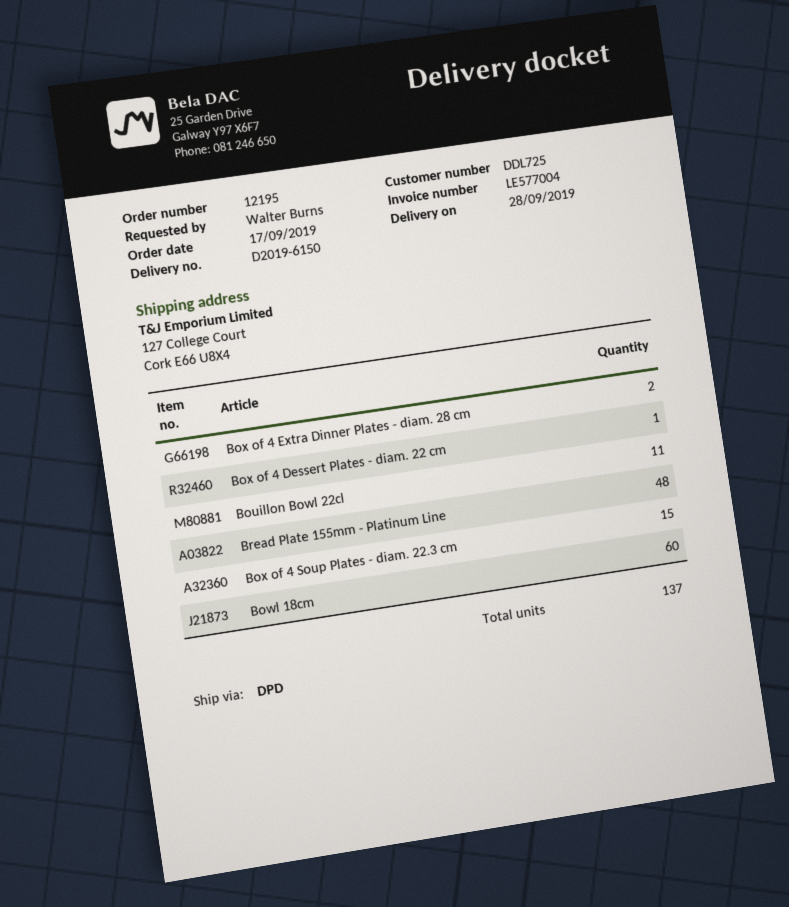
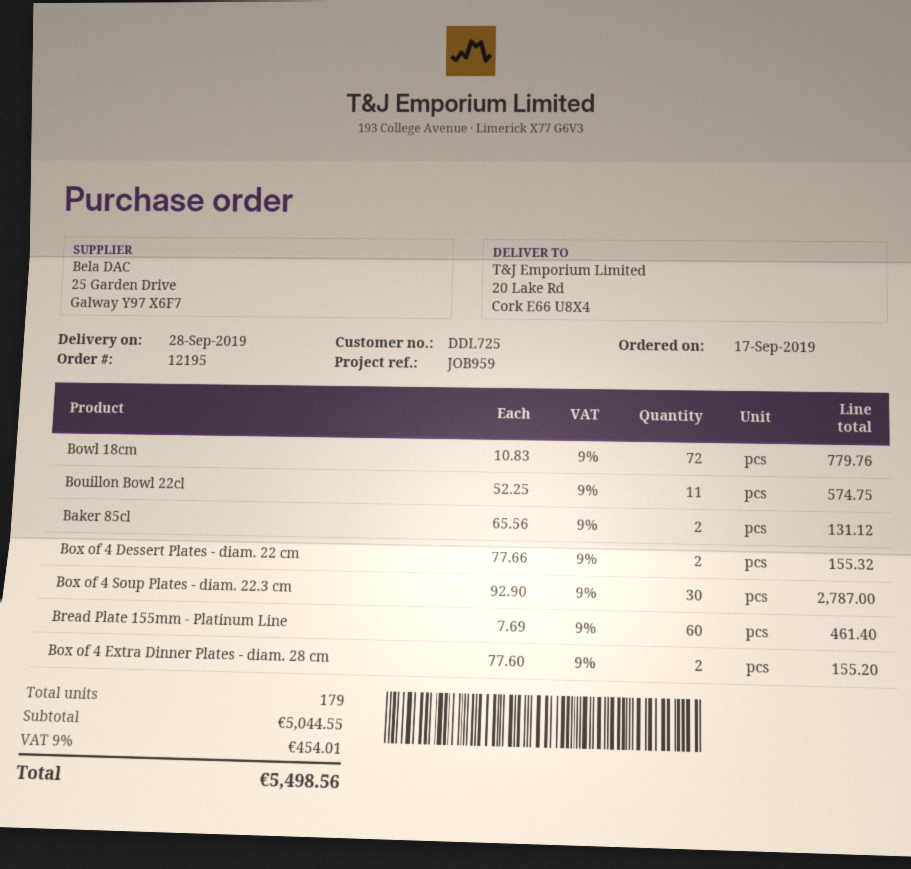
ship to: 127 College Court, Cork E66 U8X4 -> 20 Lake Rd, Cork E66 U8X4
Box of 4 Dessert Plates - diam. 22 cm: 1 -> 2
Bread Plate 155mm - Platinum Line: 48 -> 60
Box of 4 Soup Plates - diam. 22.3 cm: 15 -> 30
Bowl 18cm: 60 -> 72
Baker 85cl: none -> 2
total quantity: 137 -> 179

